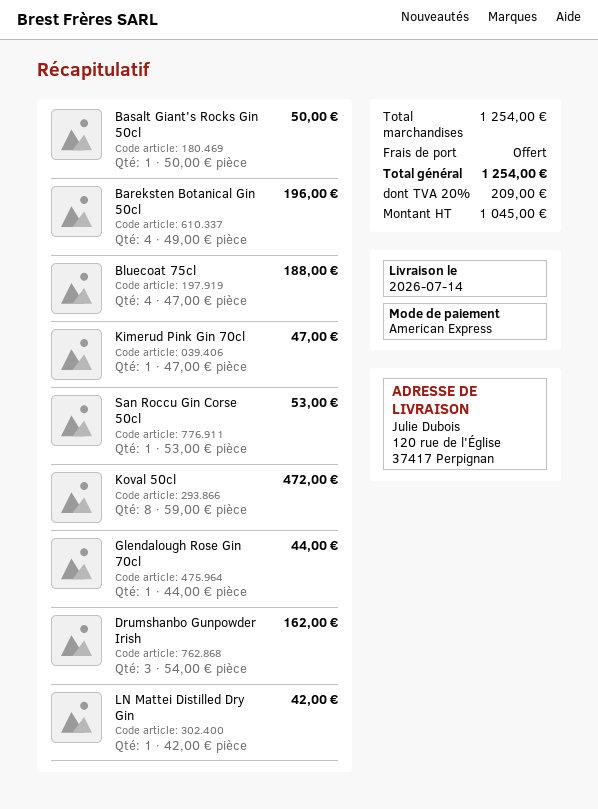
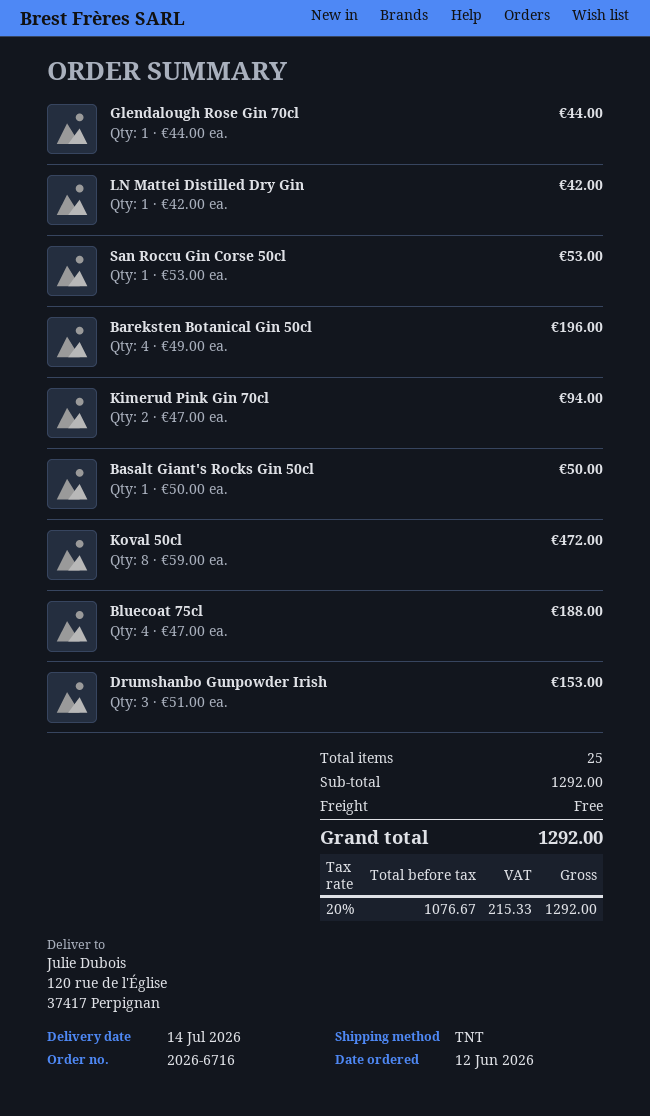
Kimerud Pink Gin 70cl: 1 x 47.00 = 47.00 -> 2 x 47.00 = 94.00
Drumshanbo Gunpowder Irish: 3 x 54.00 = 162.00 -> 3 x 51.00 = 153.00
subtotal: 1254.00 -> 1292.00
net: 1045.00 -> 1076.67
tax: 20% = 209.00 -> 20% = 215.33
total: 1254.00 -> 1292.00

